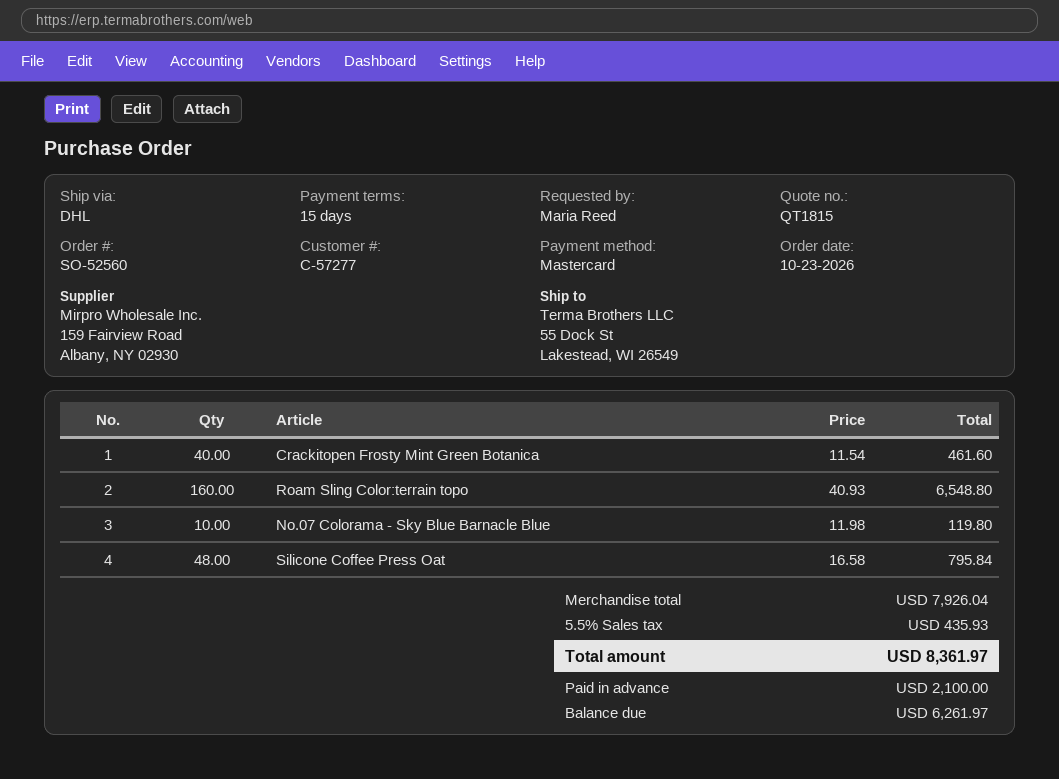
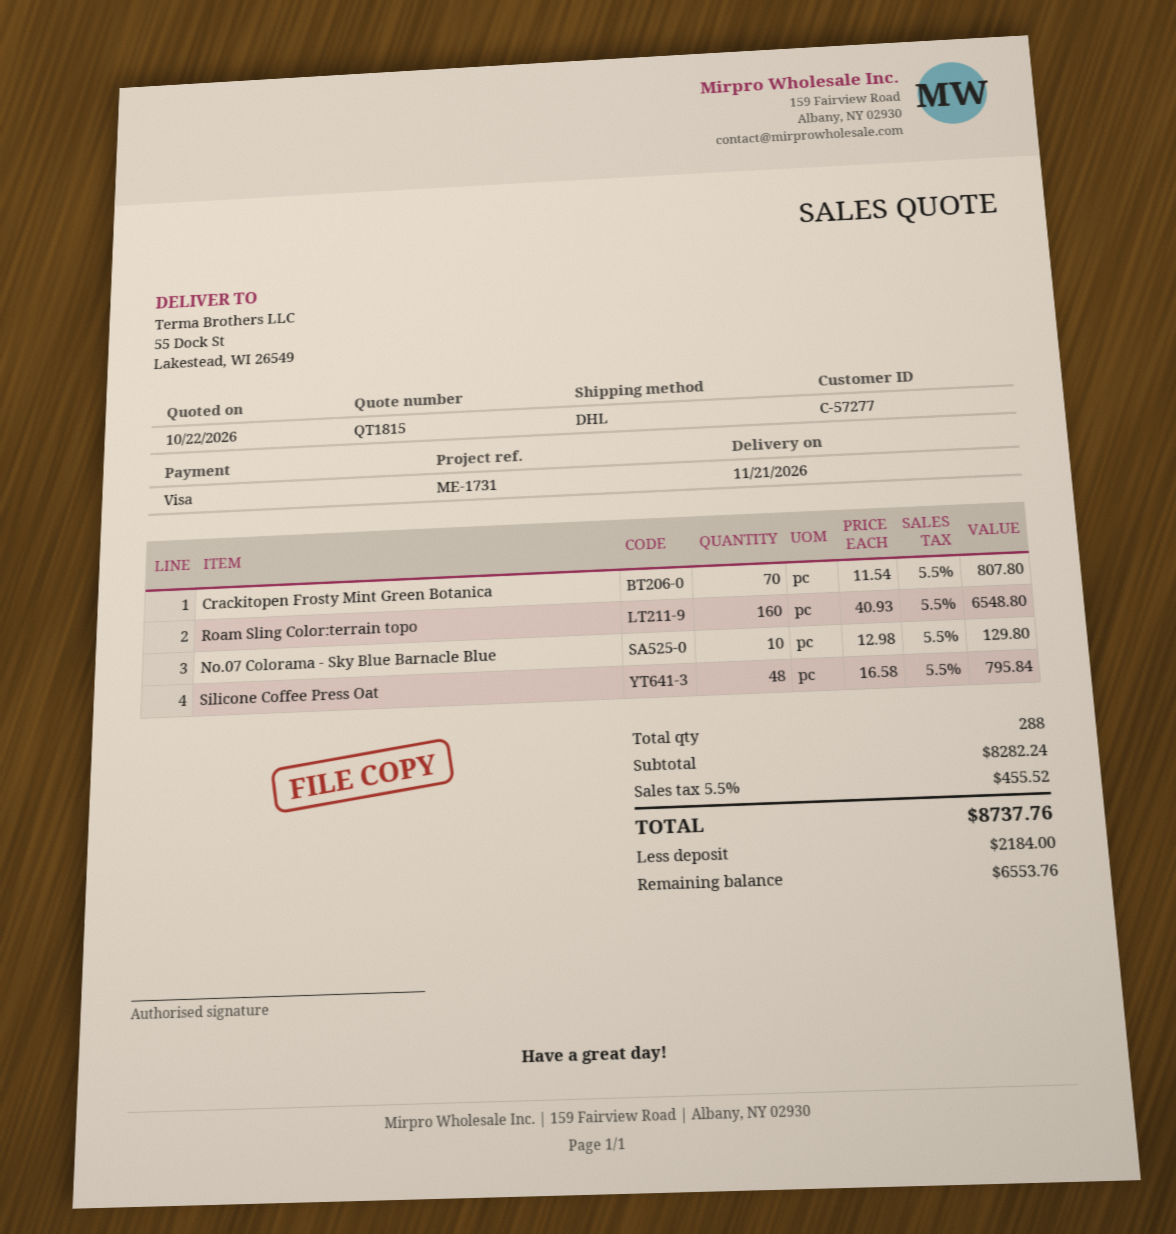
payment method: Mastercard -> Visa
Crackitopen Frosty Mint Green Botanica: 40 x 11.54 = 461.60 -> 70 x 11.54 = 807.80
No.07 Colorama - Sky Blue Barnacle Blue: 10 x 11.98 = 119.80 -> 10 x 12.98 = 129.80
subtotal: 7926.04 -> 8282.24
tax: 5.5% = 435.93 -> 5.5% = 455.52
total: 8361.97 -> 8737.76
deposit: 2100.00 -> 2184.00
balance: 6261.97 -> 6553.76

